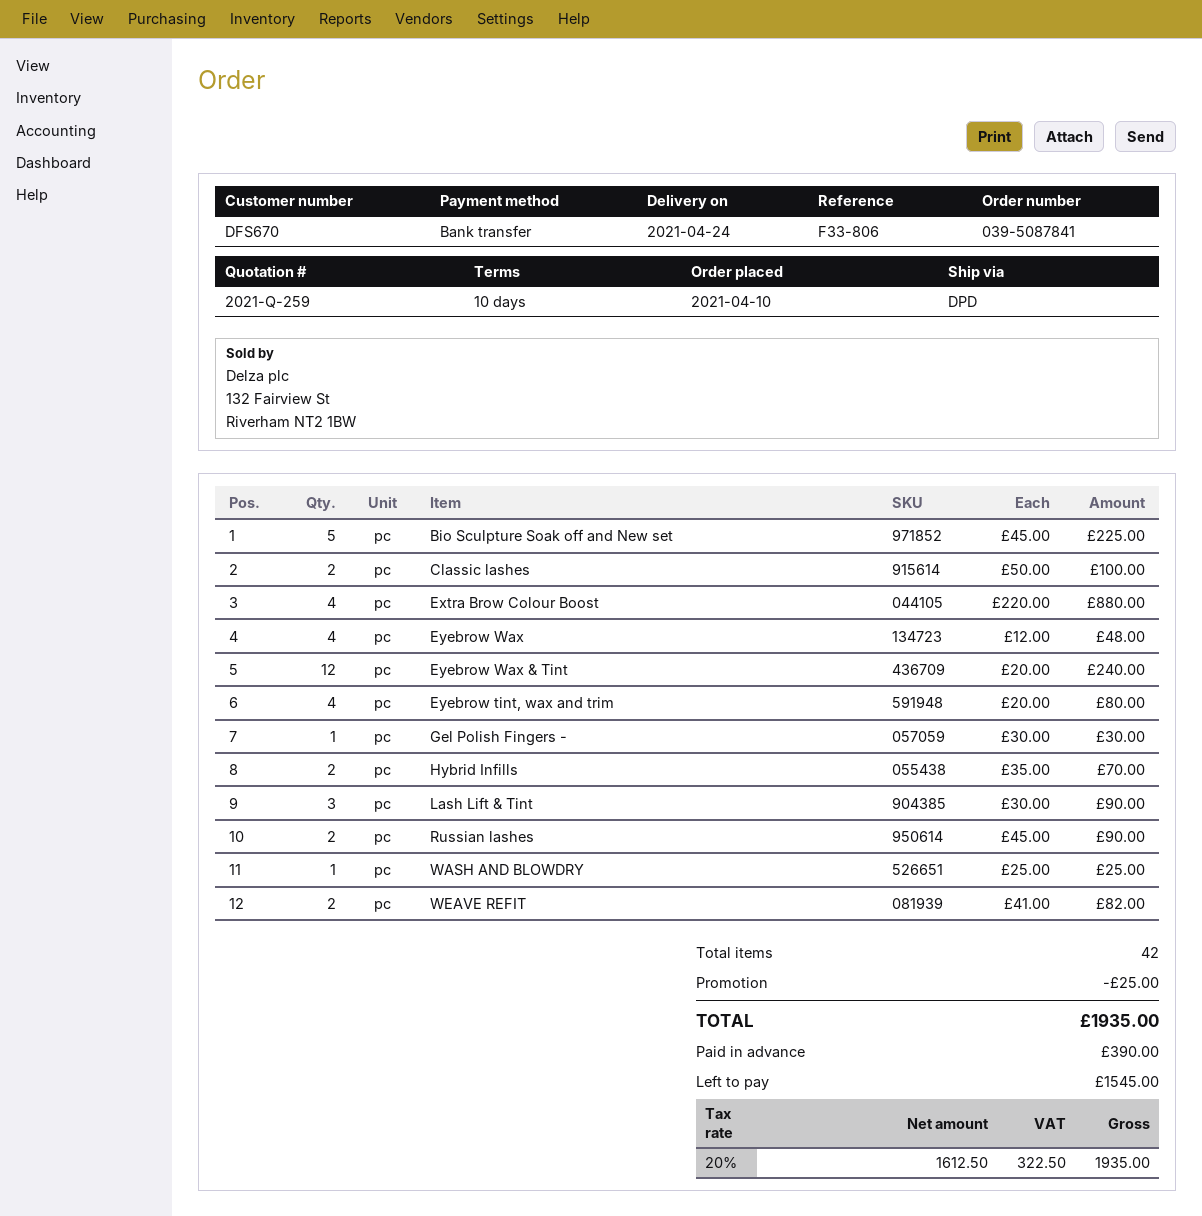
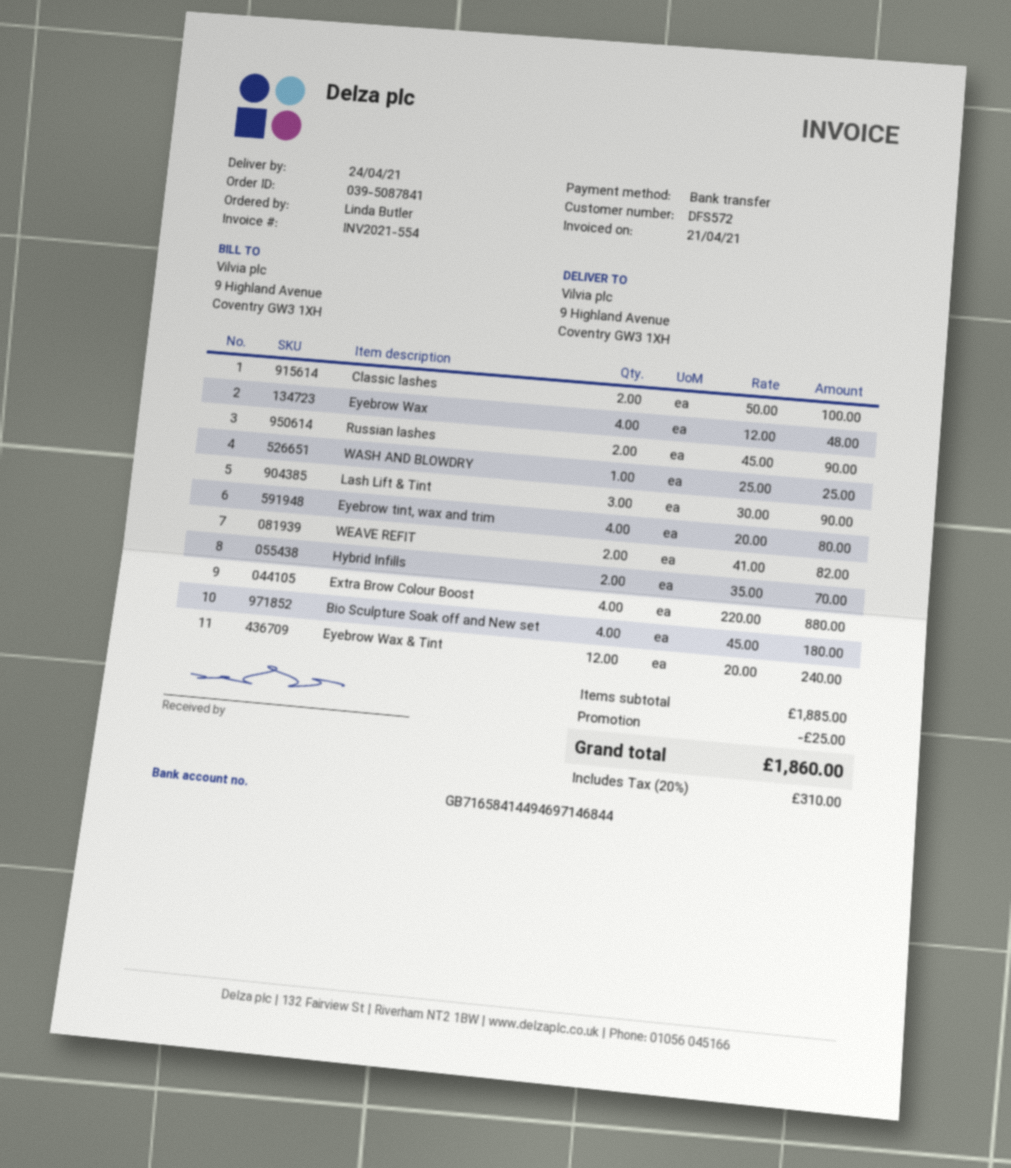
customer number: DFS670 -> DFS572
Bio Sculpture Soak off and New set: 5 x 45.00 = 225.00 -> 4 x 45.00 = 180.00
Gel Polish Fingers -: 1 x 30.00 = 30.00 -> none
tax: 20% = 322.50 -> 20% = 310.00
total: 1935.00 -> 1860.00

